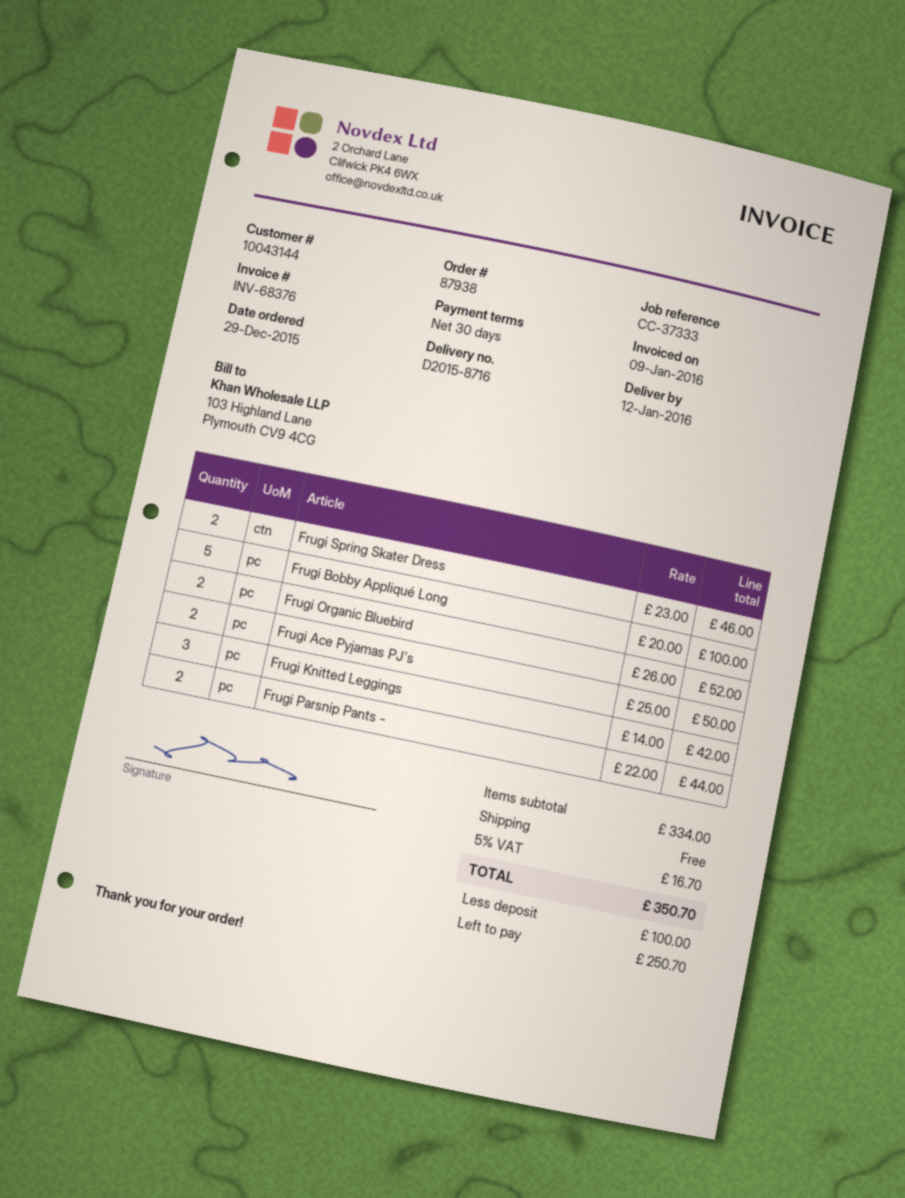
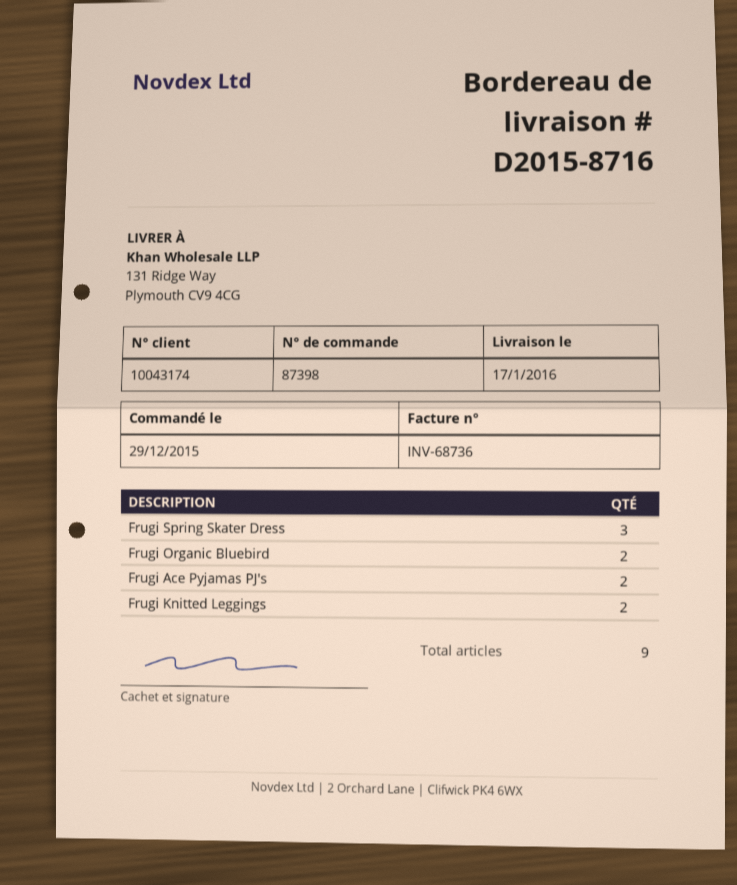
order number: 87938 -> 87398
delivery date: 2016-01-12 -> 2016-01-17
invoice number: INV-68376 -> INV-68736
customer number: 10043144 -> 10043174
Frugi Spring Skater Dress: 2 -> 3
Frugi Bobby Appliqué Long: 5 -> none
Frugi Knitted Leggings: 3 -> 2
Frugi Parsnip Pants -: 2 -> none

